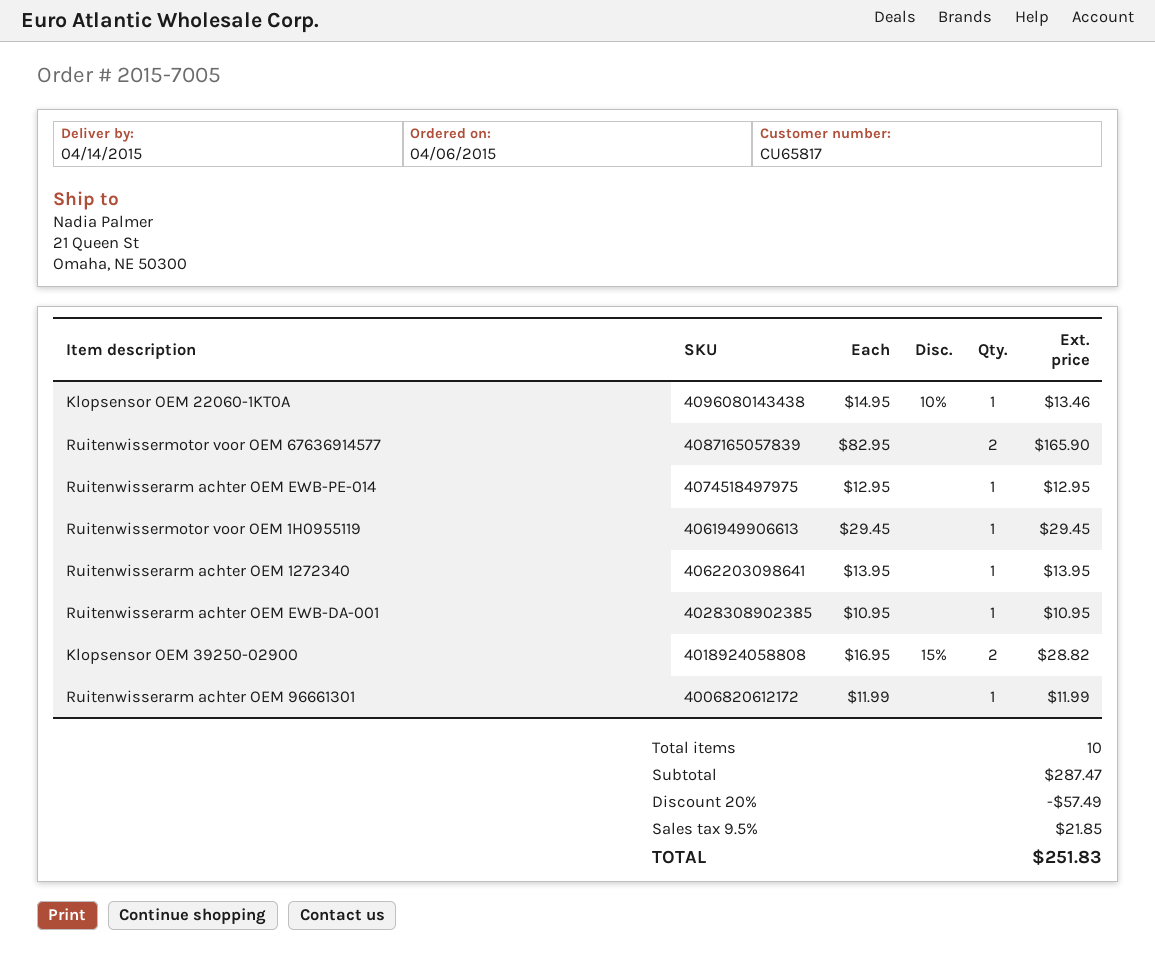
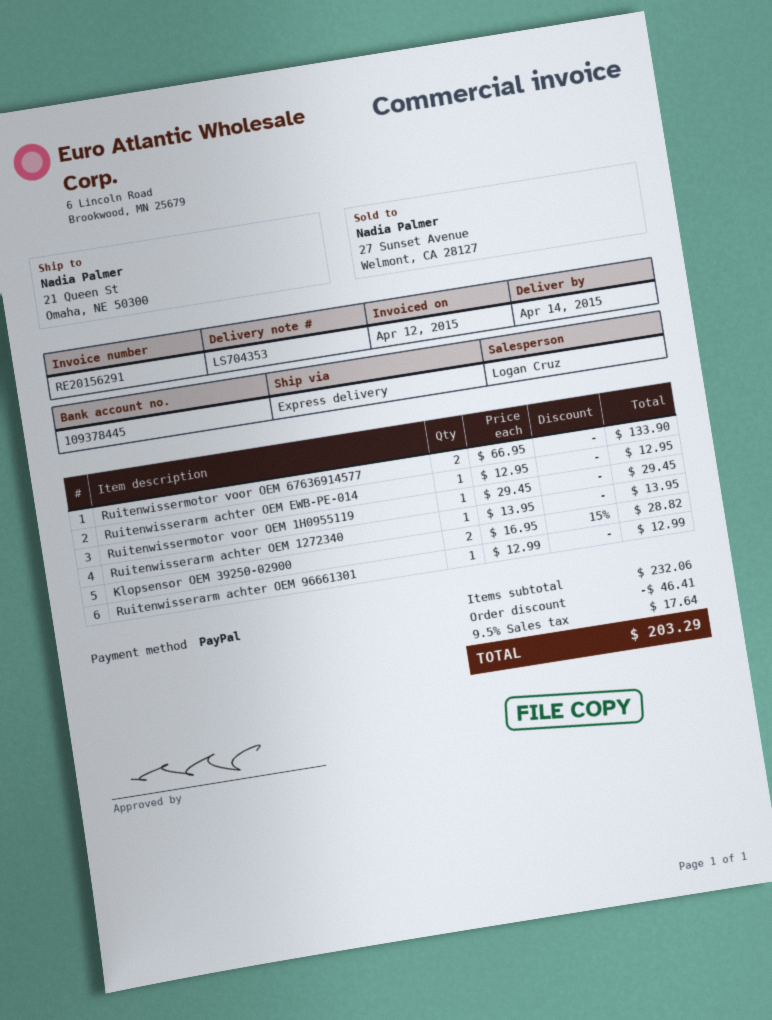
Klopsensor OEM 22060-1KT0A: 1 x 14.95 - 10% = 13.46 -> none
Ruitenwissermotor voor OEM 67636914577: 2 x 82.95 = 165.90 -> 2 x 66.95 = 133.90
Ruitenwisserarm achter OEM EWB-DA-001: 1 x 10.95 = 10.95 -> none
Ruitenwisserarm achter OEM 96661301: 1 x 11.99 = 11.99 -> 1 x 12.99 = 12.99
subtotal: 287.47 -> 232.06
discount: 57.49 -> 46.41
tax: 9.5% = 21.85 -> 9.5% = 17.64
total: 251.83 -> 203.29

